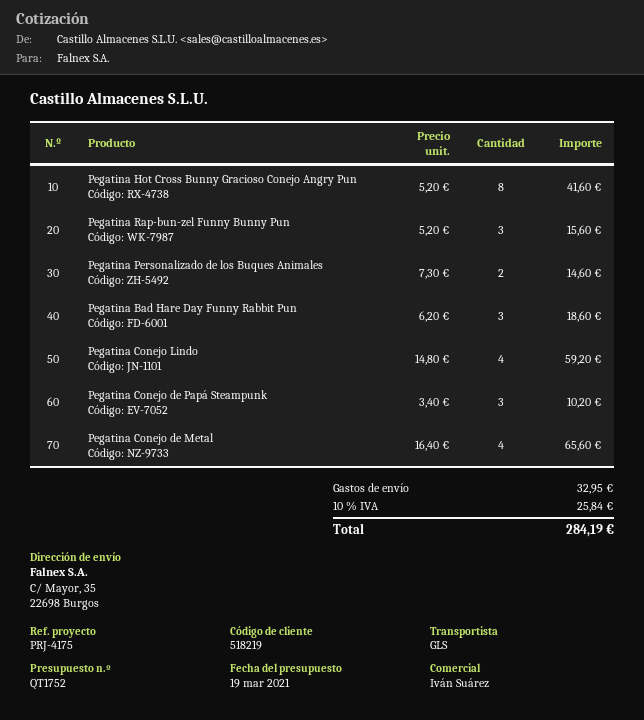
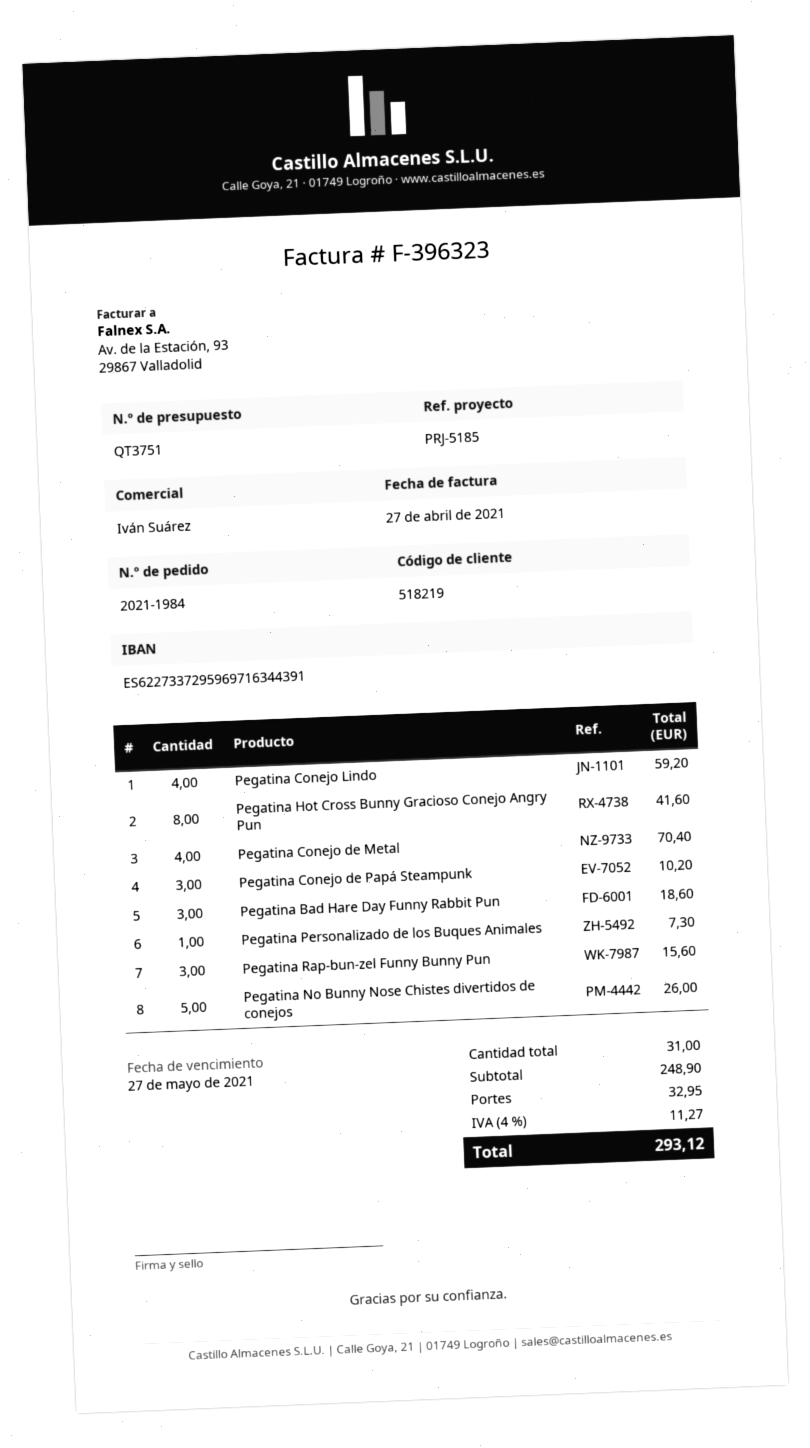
quote number: QT1752 -> QT3751
reference: PRJ-4175 -> PRJ-5185
Pegatina Personalizado de los Buques Animales: 2 for 14.60 -> 1 for 7.30
Pegatina Conejo de Metal: 4 for 65.60 -> 4 for 70.40
Pegatina No Bunny Nose Chistes divertidos de conejos: none -> 5 for 26.00
tax: 10% = 25.84 -> 4% = 11.27
total: 284.19 -> 293.12

